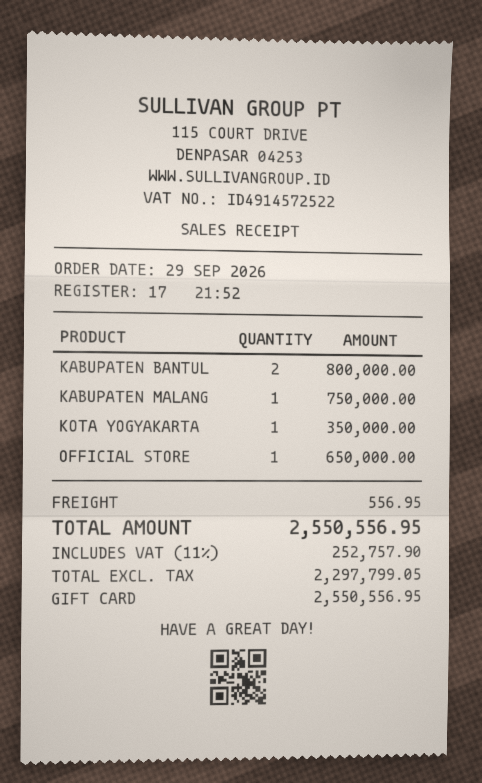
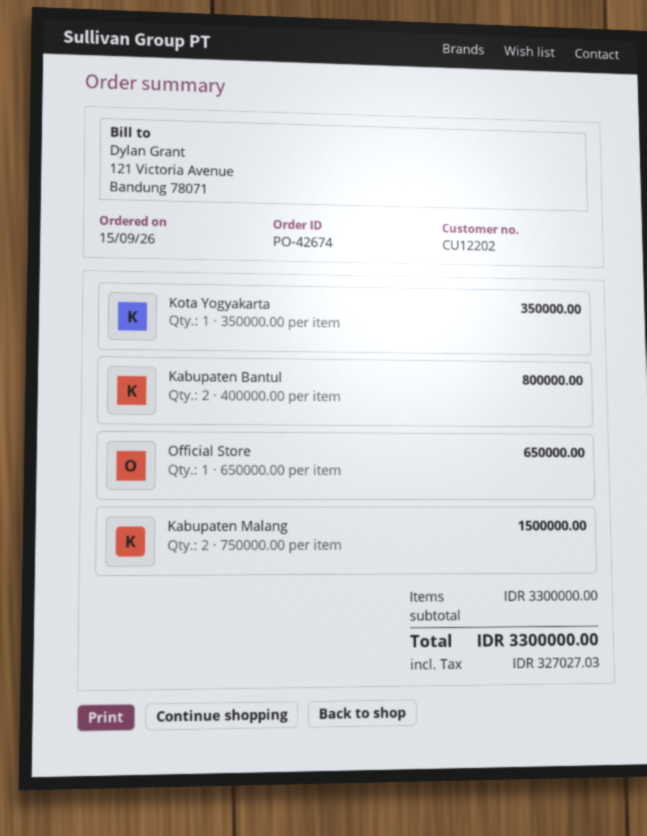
order date: 2026-09-29 -> 2026-09-15
KABUPATEN MALANG: 1 for 750000.00 -> 2 for 1500000.00
shipping: 556.95 -> none
tax: 252757.90 -> 327027.03
total: 2550556.95 -> 3300000.00

